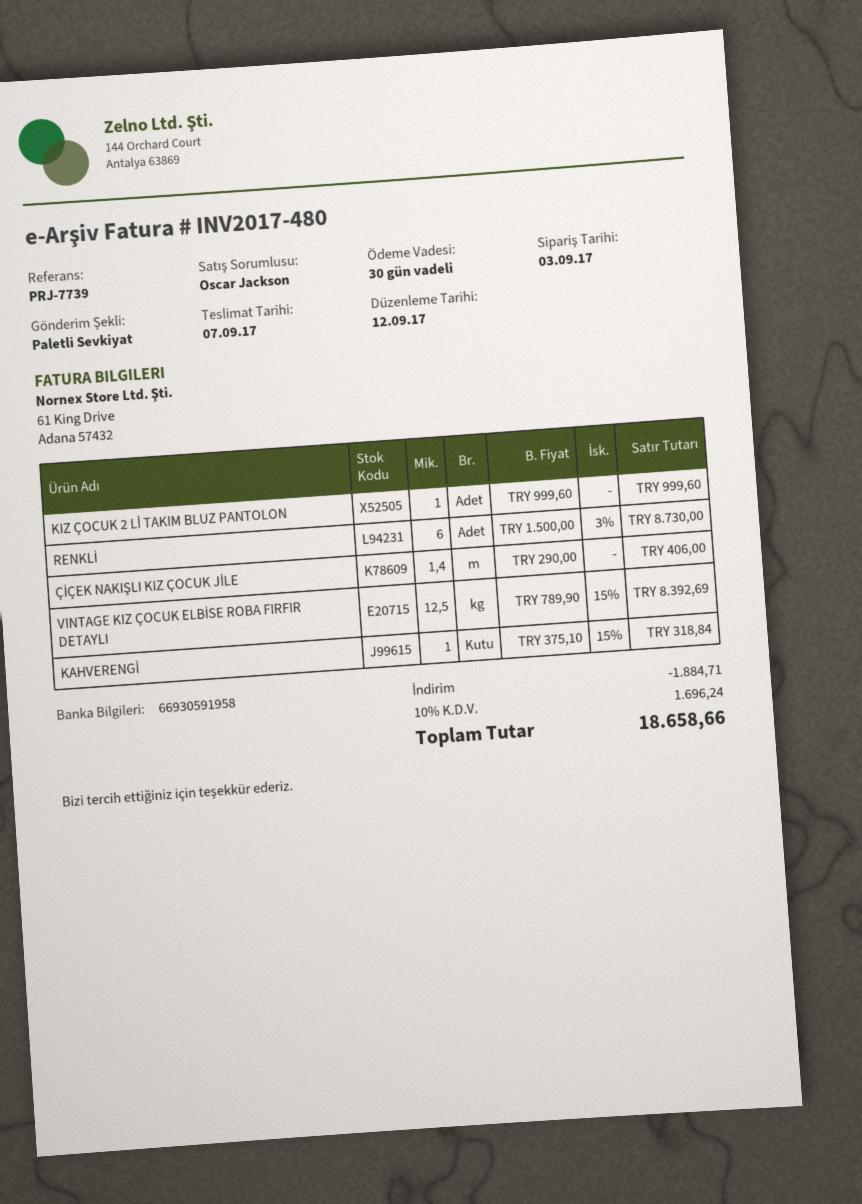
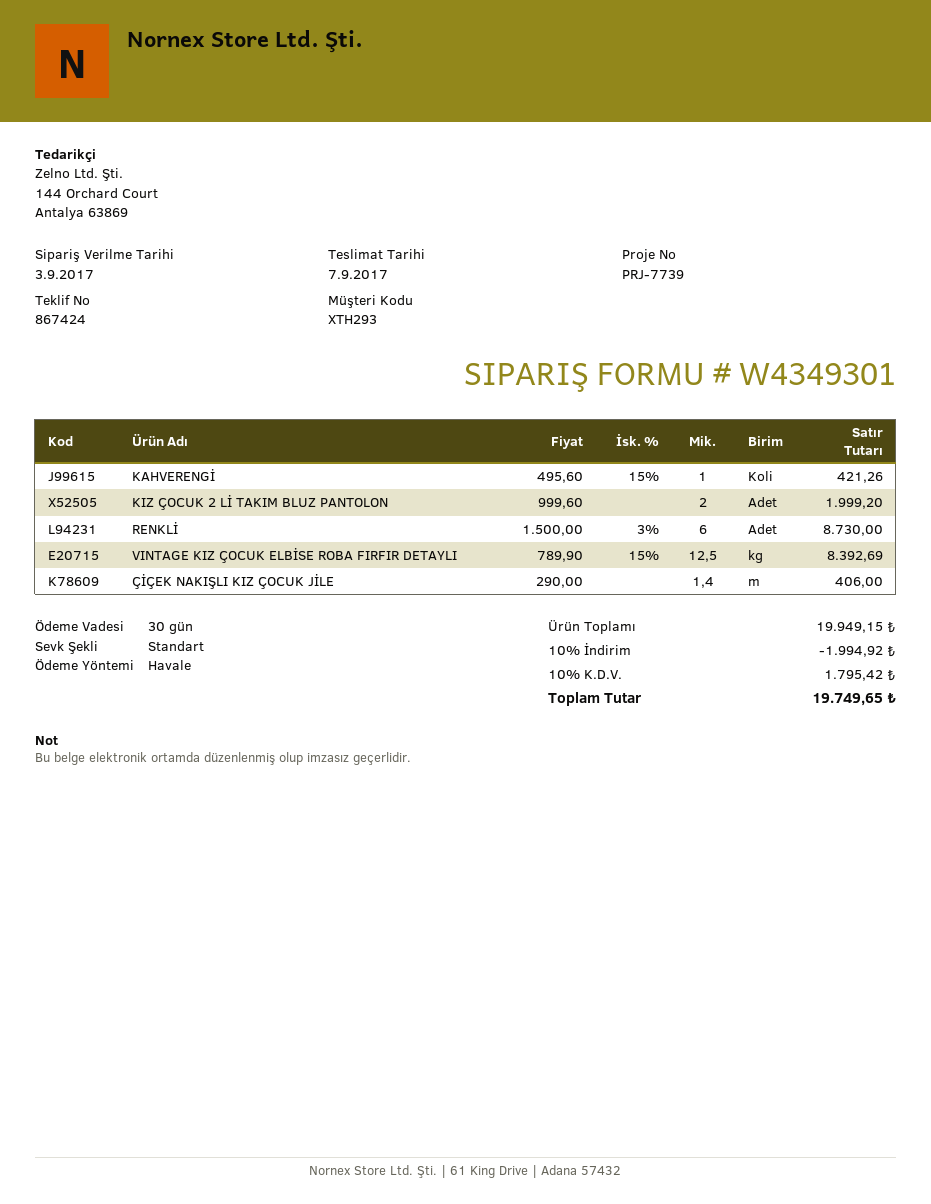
shipping method: pallet freight -> standard
KIZ ÇOCUK 2 Lİ TAKIM BLUZ PANTOLON: 1 x 999.60 = 999.60 -> 2 x 999.60 = 1999.20
KAHVERENGİ: 1 x 375.10 - 15% = 318.84 -> 1 x 495.60 - 15% = 421.26
discount: 1884.71 -> 1994.92
tax: 10% = 1696.24 -> 10% = 1795.42
total: 18658.66 -> 19749.65

